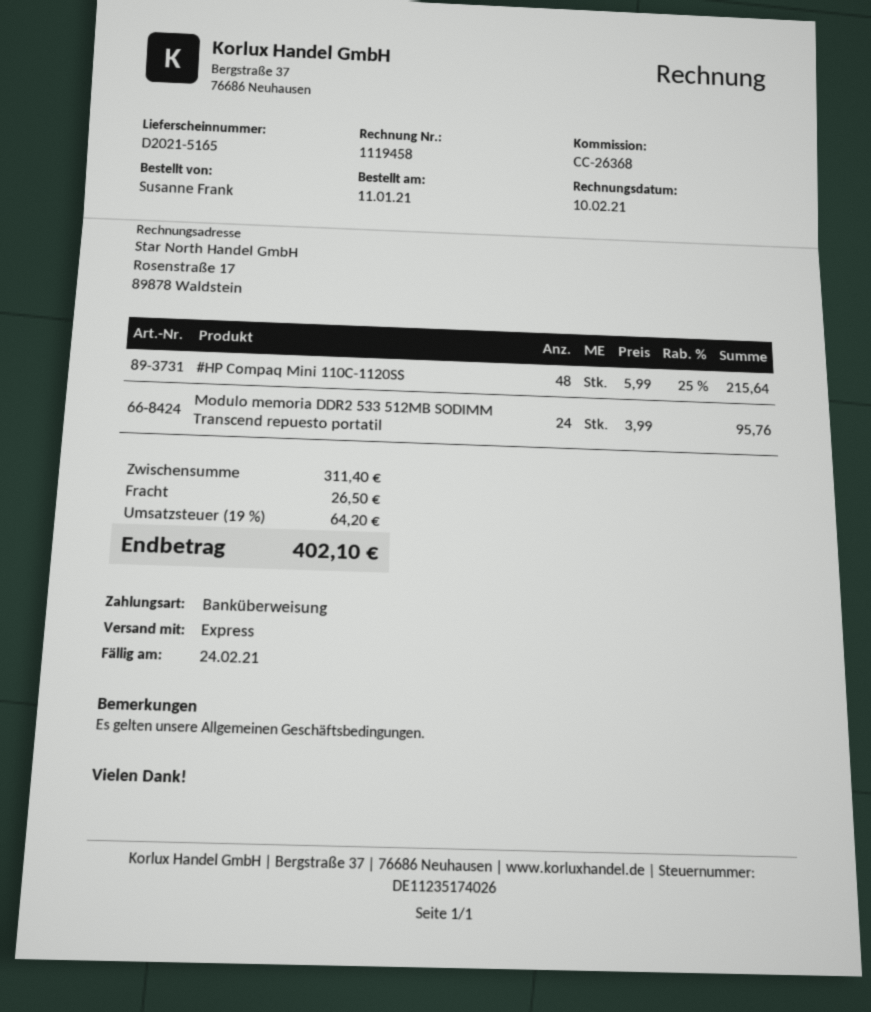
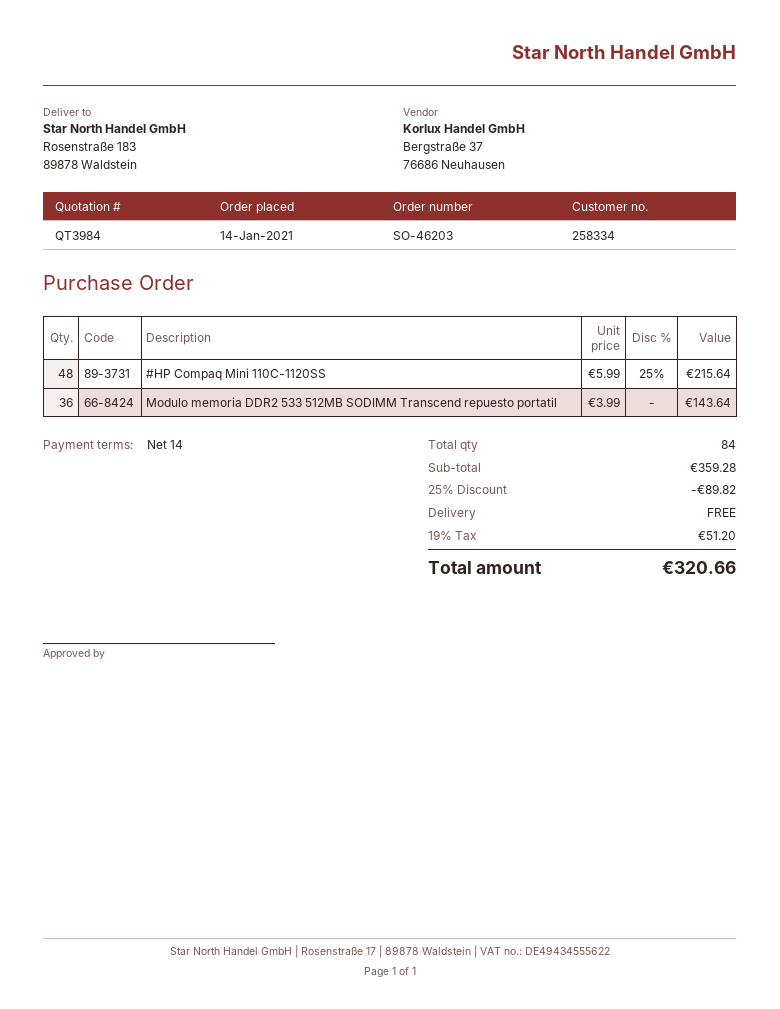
order date: 2021-01-11 -> 2021-01-14
Modulo memoria DDR2 533 512MB SODIMM Transcend repuesto portatil: 24 x 3.99 = 95.76 -> 36 x 3.99 = 143.64
subtotal: 311.40 -> 359.28
discount: none -> 25% = 89.82
shipping: 26.50 -> 0.00
tax: 19% = 64.20 -> 19% = 51.20
total: 402.10 -> 320.66

